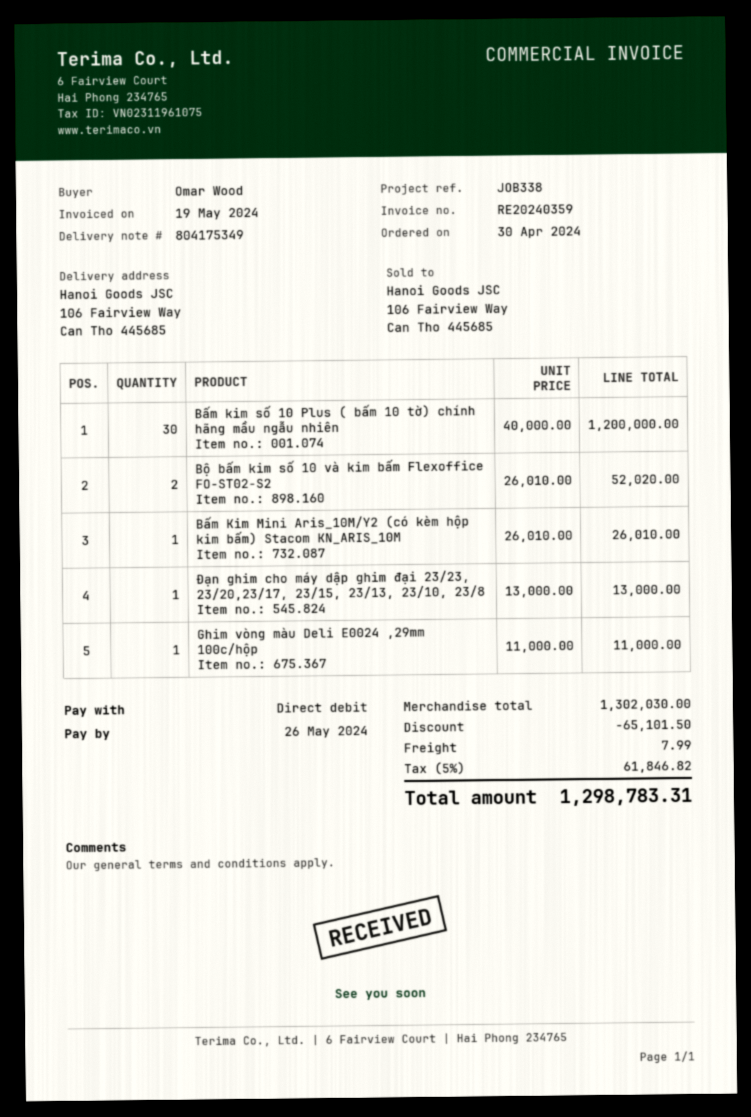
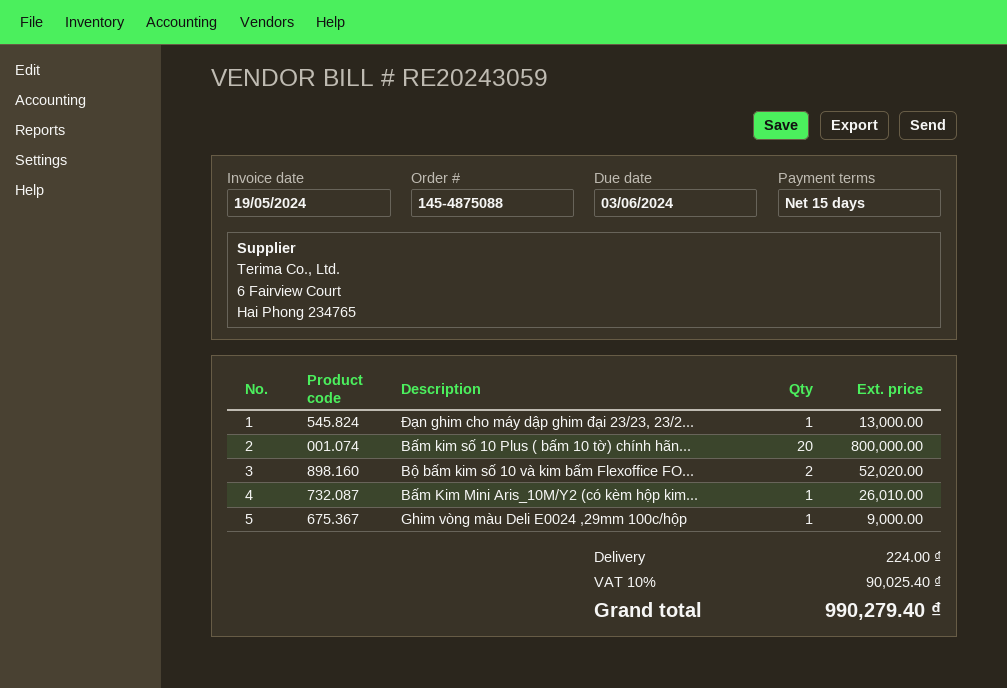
invoice number: RE20240359 -> RE20243059
due date: 2024-05-26 -> 2024-06-03
Bấm kim số 10 Plus ( bấm 10 tờ) chính hãng mầu ngẫu nhiên: 30 for 1200000.00 -> 20 for 800000.00
Ghim vòng màu Deli E0024 ,29mm 100c/hộp: 1 for 11000.00 -> 1 for 9000.00
discount: 65101.50 -> none
shipping: 7.99 -> 224.00
tax: 5% = 61846.82 -> 10% = 90025.40
total: 1298783.31 -> 990279.40

